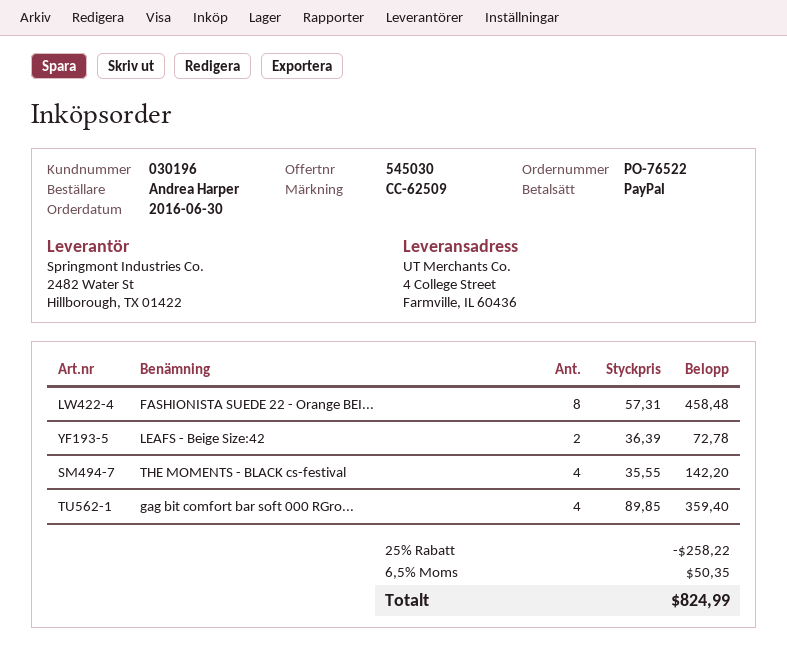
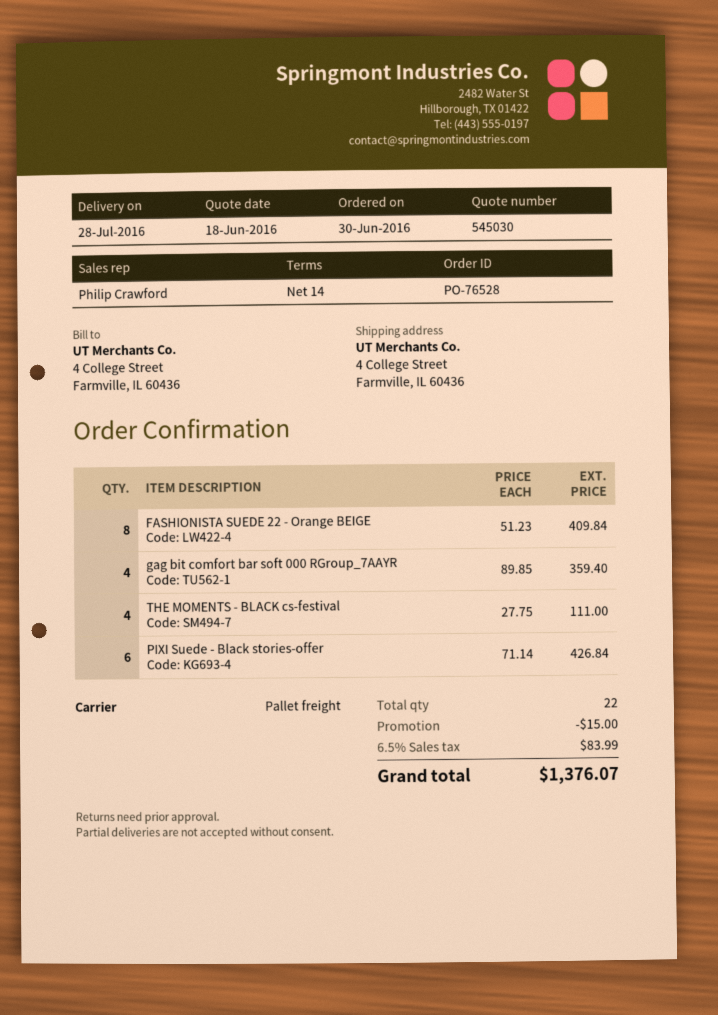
order number: PO-76522 -> PO-76528
FASHIONISTA SUEDE 22 - Orange BEI...: 8 x 57.31 = 458.48 -> 8 x 51.23 = 409.84
LEAFS - Beige Size:42: 2 x 36.39 = 72.78 -> none
THE MOMENTS - BLACK cs-festival: 4 x 35.55 = 142.20 -> 4 x 27.75 = 111.00
PIXI Suede - Black stories-offer: none -> 6 x 71.14 = 426.84
discount: 258.22 -> 15.00
tax: 6.5% = 50.35 -> 6.5% = 83.99
total: 824.99 -> 1376.07

